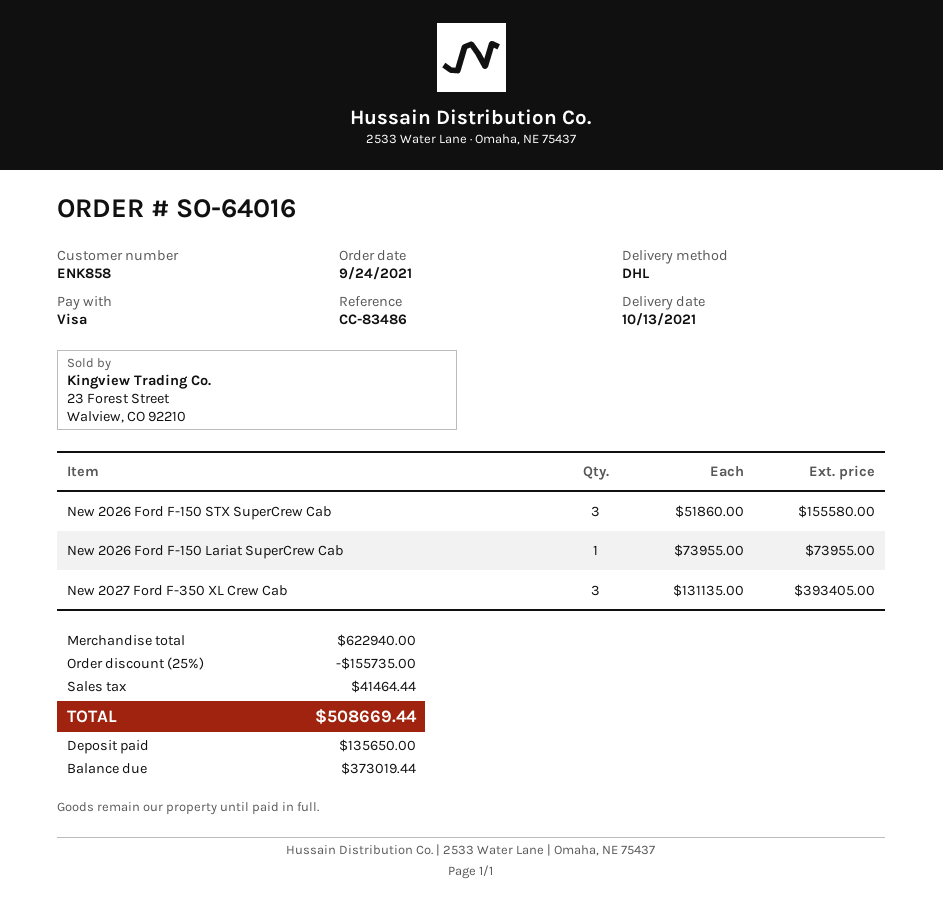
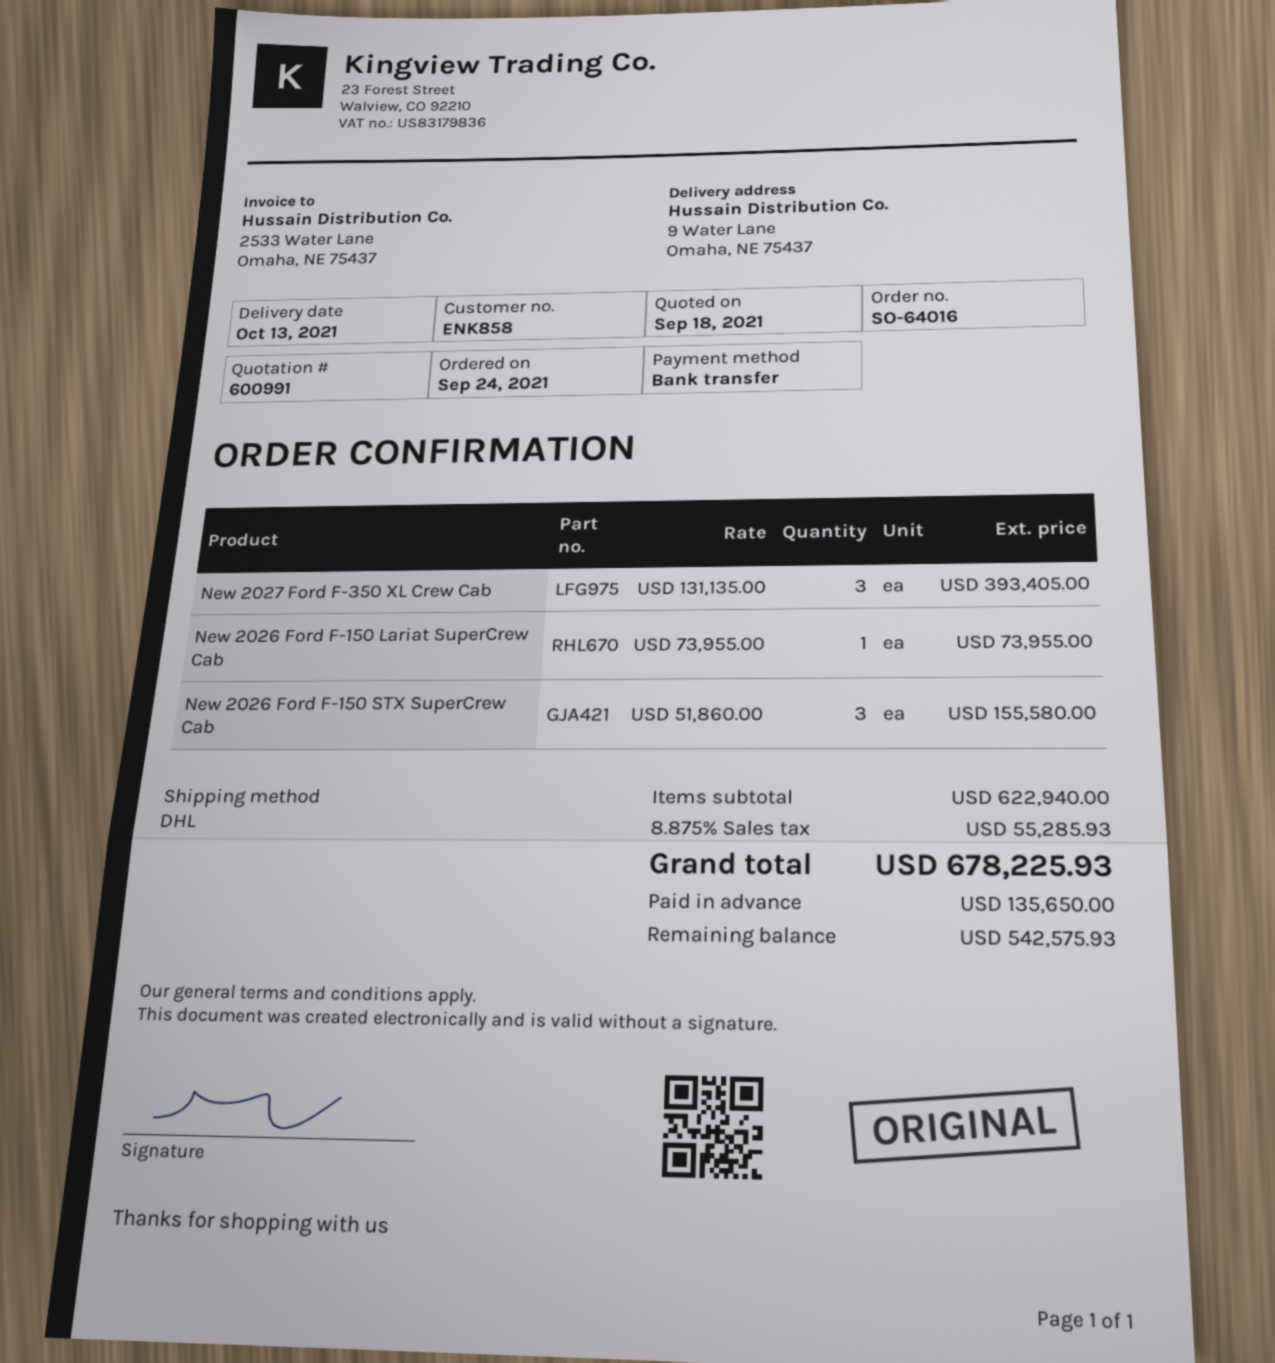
payment method: Visa -> bank transfer
discount: 25% = 155735.00 -> none
tax: 41464.44 -> 55285.93
total: 508669.44 -> 678225.93
balance: 373019.44 -> 542575.93

